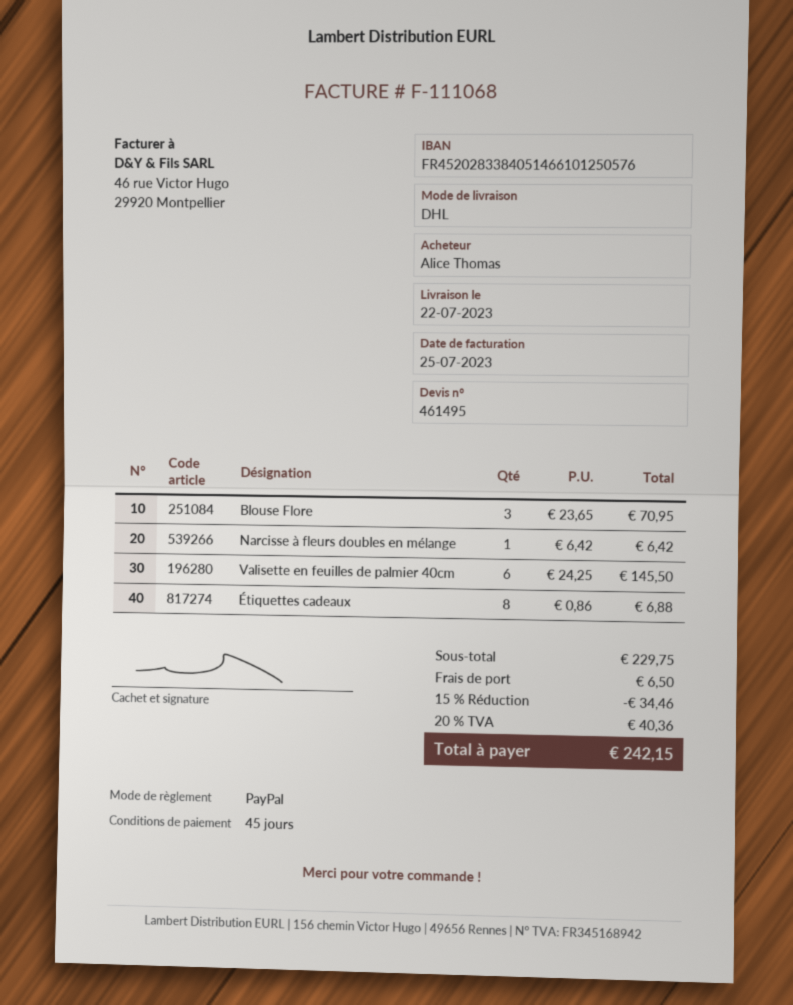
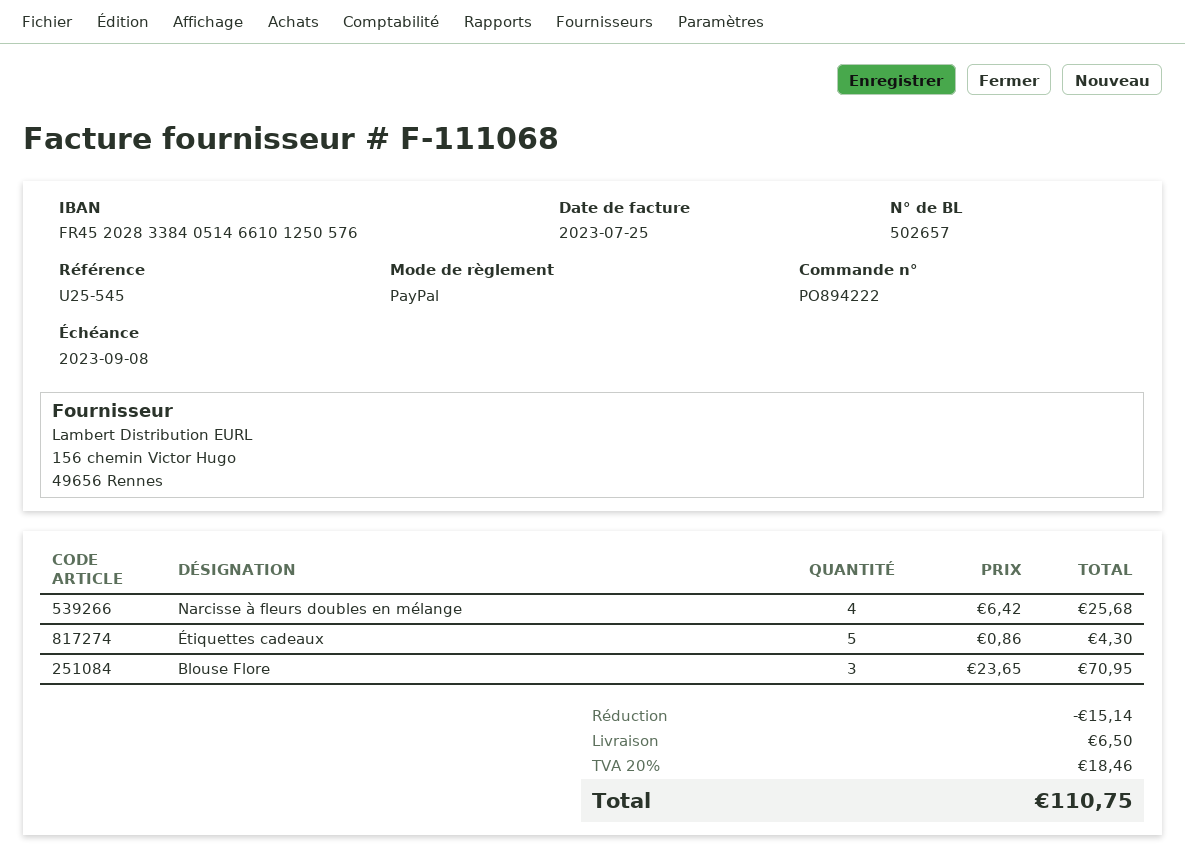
Narcisse à fleurs doubles en mélange: 1 x 6.42 = 6.42 -> 4 x 6.42 = 25.68
Valisette en feuilles de palmier 40cm: 6 x 24.25 = 145.50 -> none
Étiquettes cadeaux: 8 x 0.86 = 6.88 -> 5 x 0.86 = 4.30
discount: 34.46 -> 15.14
tax: 20% = 40.36 -> 20% = 18.46
total: 242.15 -> 110.75

